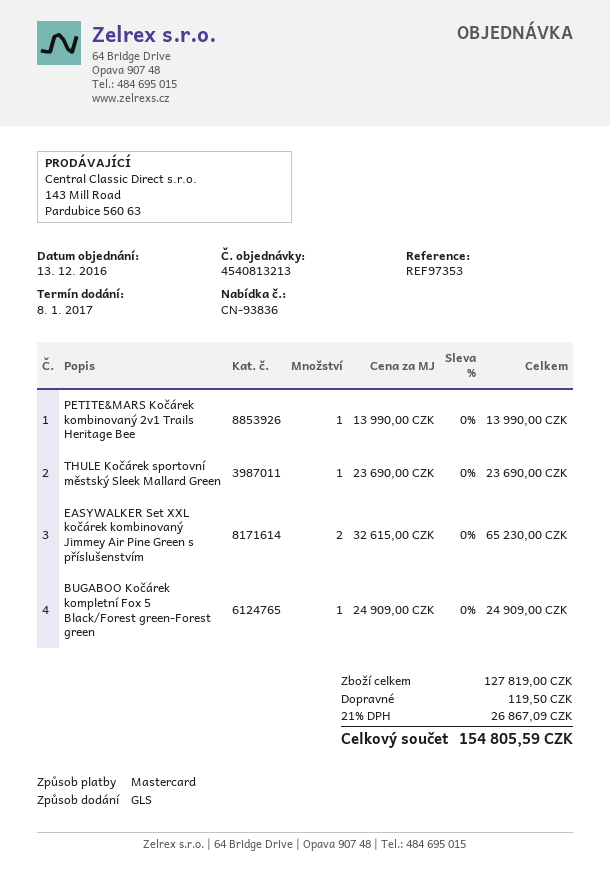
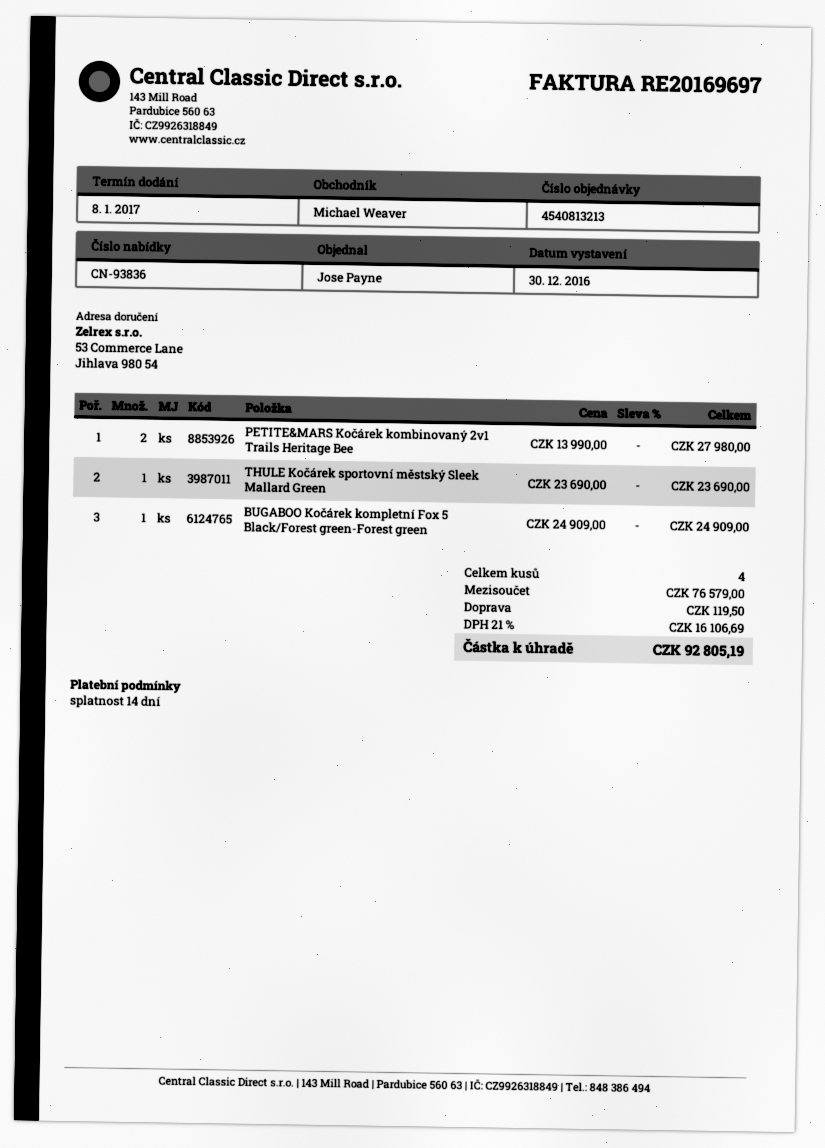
PETITE&MARS Kočárek kombinovaný 2v1 Trails Heritage Bee: 1 x 13990.00 = 13990.00 -> 2 x 13990.00 = 27980.00
EASYWALKER Set XXL kočárek kombinovaný Jimmey Air Pine Green s příslušenstvím: 2 x 32615.00 = 65230.00 -> none
subtotal: 127819.00 -> 76579.00
tax: 21% = 26867.09 -> 21% = 16106.69
total: 154805.59 -> 92805.19

